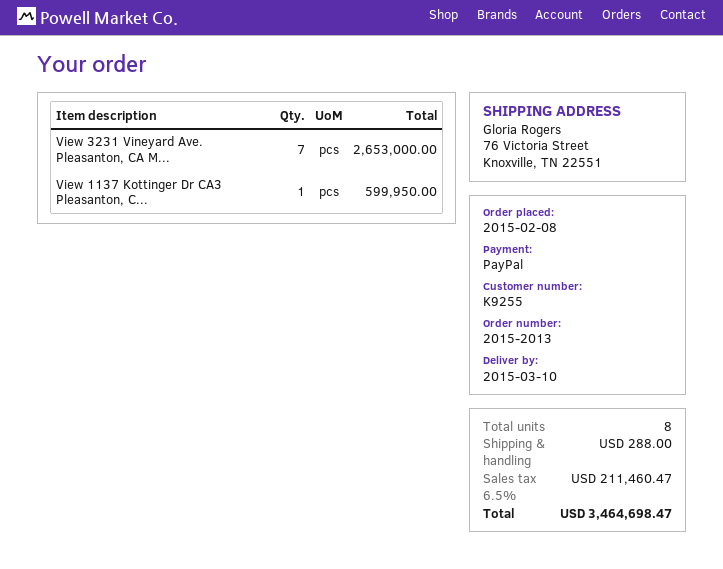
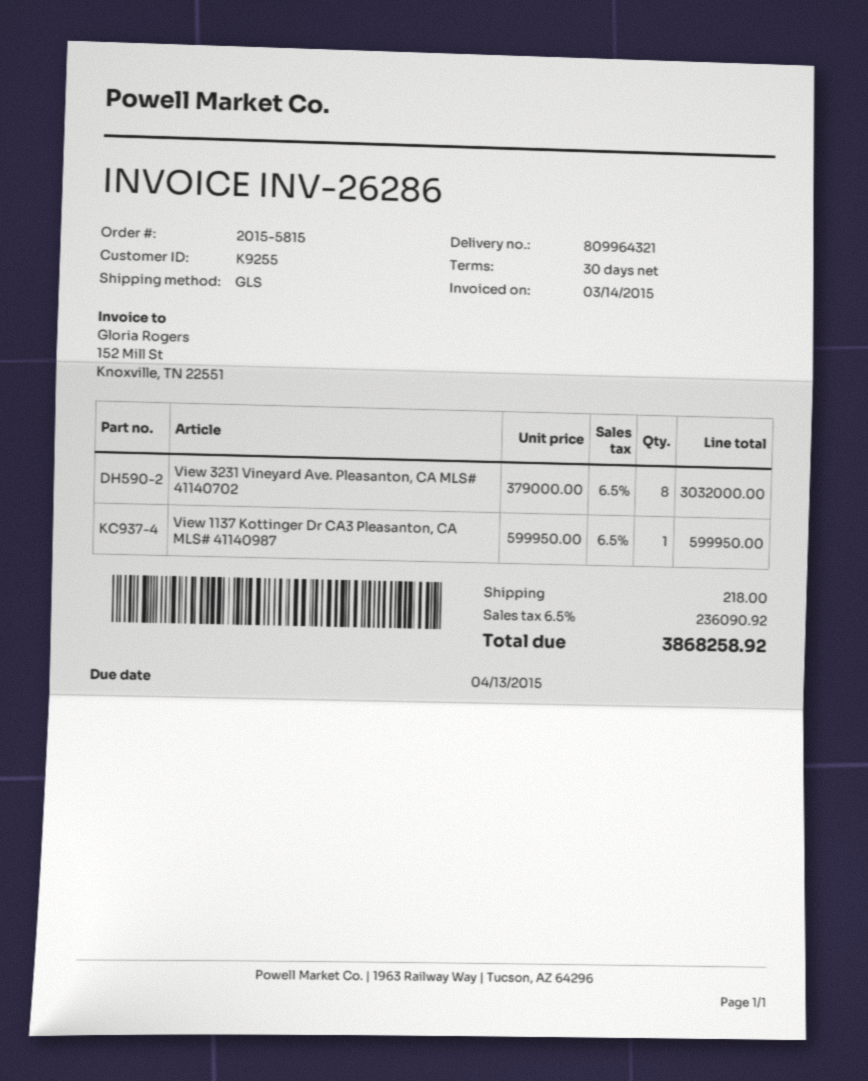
order number: 2015-2013 -> 2015-5815
View 3231 Vineyard Ave. Pleasanton, CA M...: 7 for 2653000.00 -> 8 for 3032000.00
shipping: 288.00 -> 218.00
tax: 6.5% = 211460.47 -> 6.5% = 236090.92
total: 3464698.47 -> 3868258.92

